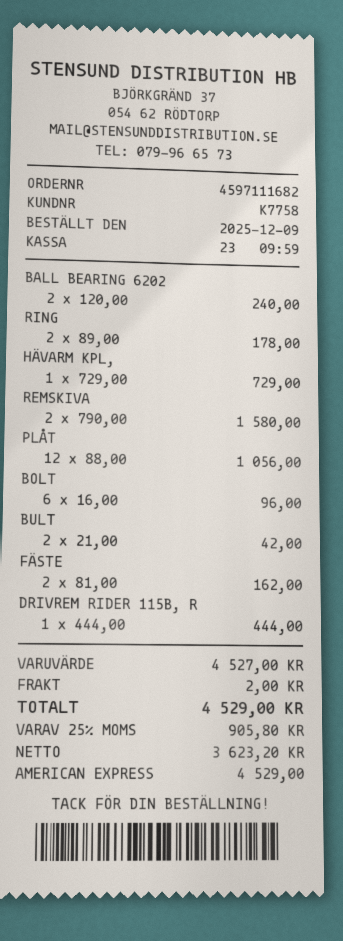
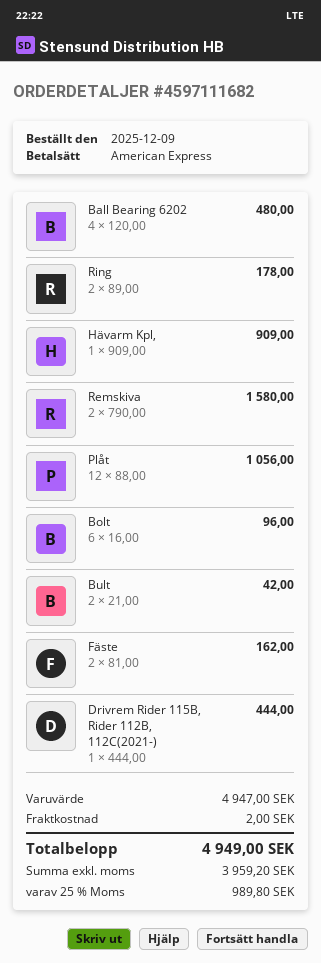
BALL BEARING 6202: 2 x 120.00 = 240.00 -> 4 x 120.00 = 480.00
HÄVARM KPL,: 1 x 729.00 = 729.00 -> 1 x 909.00 = 909.00
subtotal: 4527.00 -> 4947.00
net: 3623.20 -> 3959.20
tax: 25% = 905.80 -> 25% = 989.80
total: 4529.00 -> 4949.00

